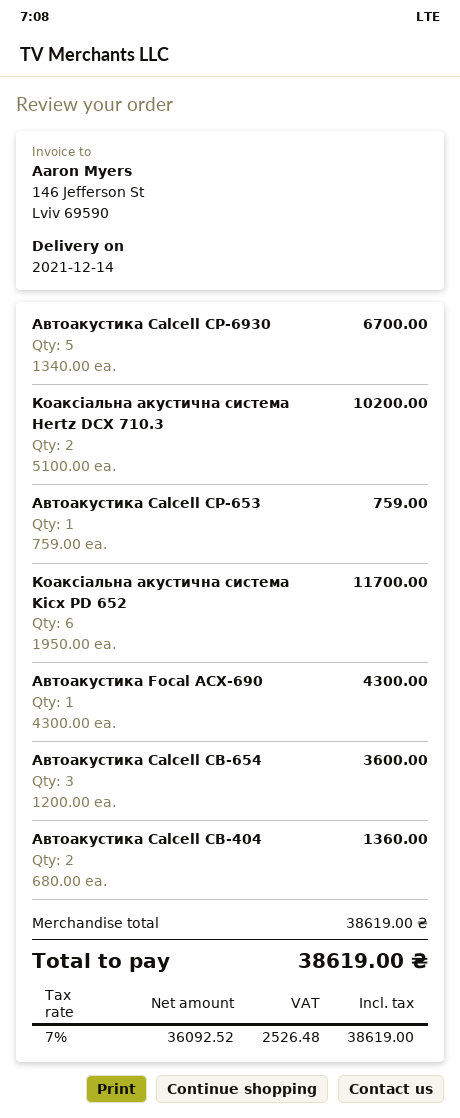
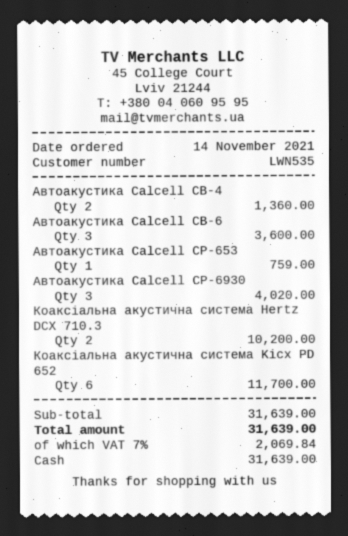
Автоакустика Calcell CP-6930: 5 for 6700.00 -> 3 for 4020.00
Автоакустика Focal ACX-690: 1 for 4300.00 -> none
subtotal: 38619.00 -> 31639.00
tax: 7% = 2526.48 -> 7% = 2069.84
total: 38619.00 -> 31639.00

